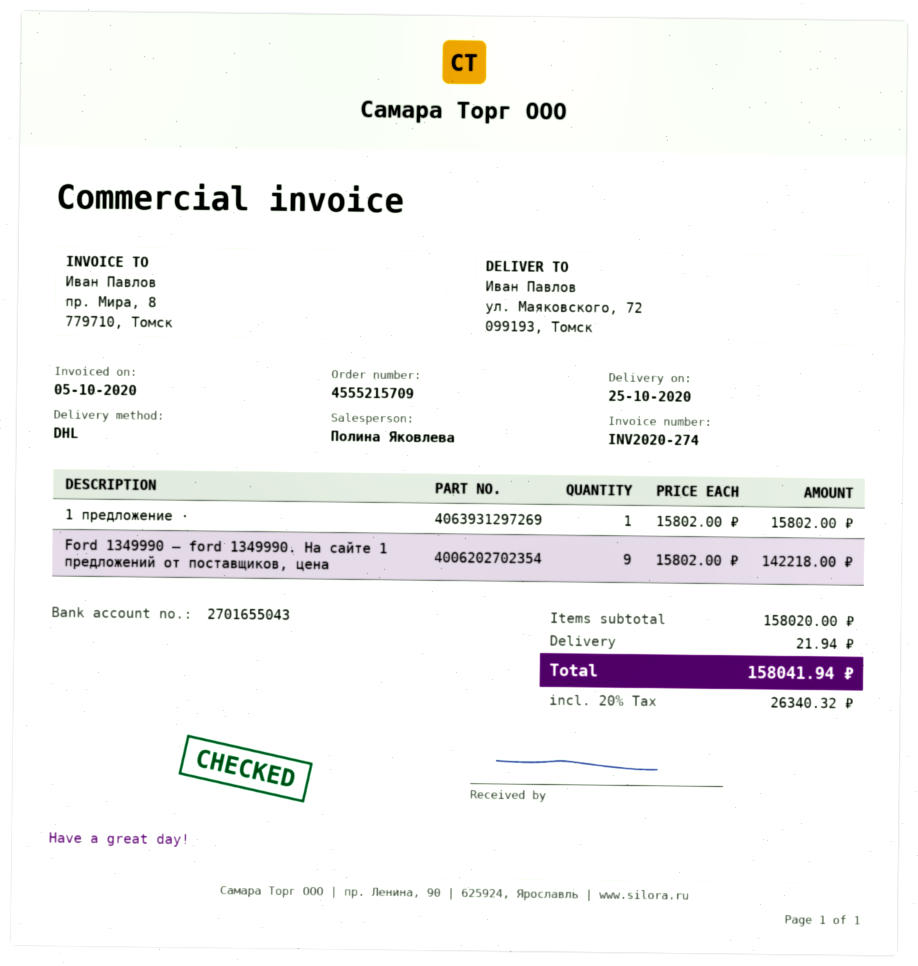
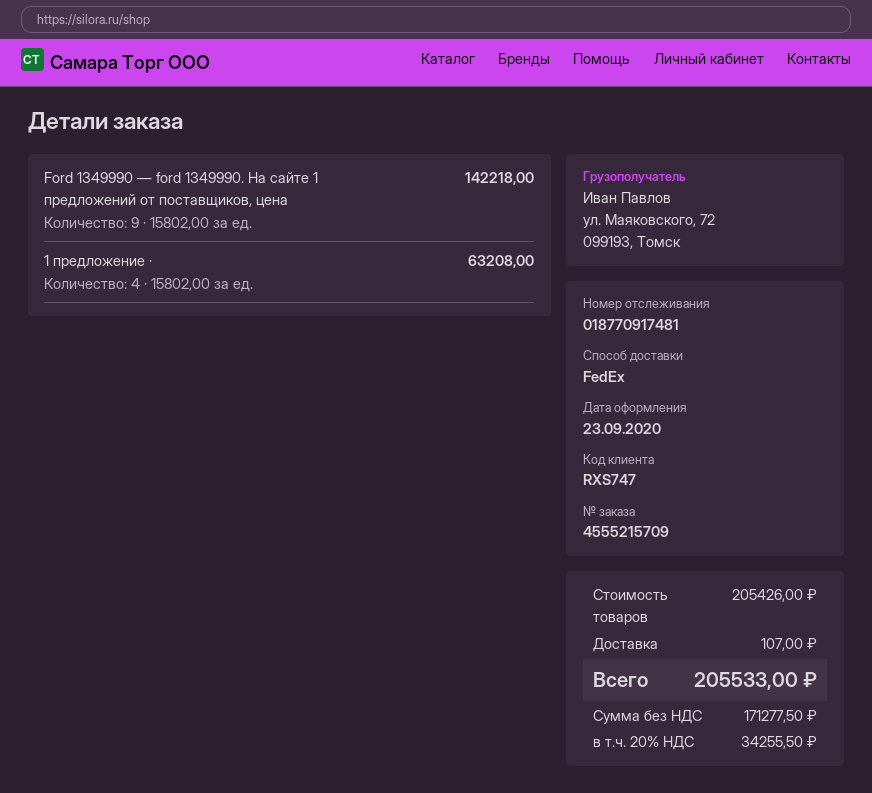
shipping method: DHL -> FedEx
1 предложение ·: 1 x 15802.00 = 15802.00 -> 4 x 15802.00 = 63208.00
subtotal: 158020.00 -> 205426.00
shipping: 21.94 -> 107.00
tax: 20% = 26340.32 -> 20% = 34255.50
total: 158041.94 -> 205533.00

